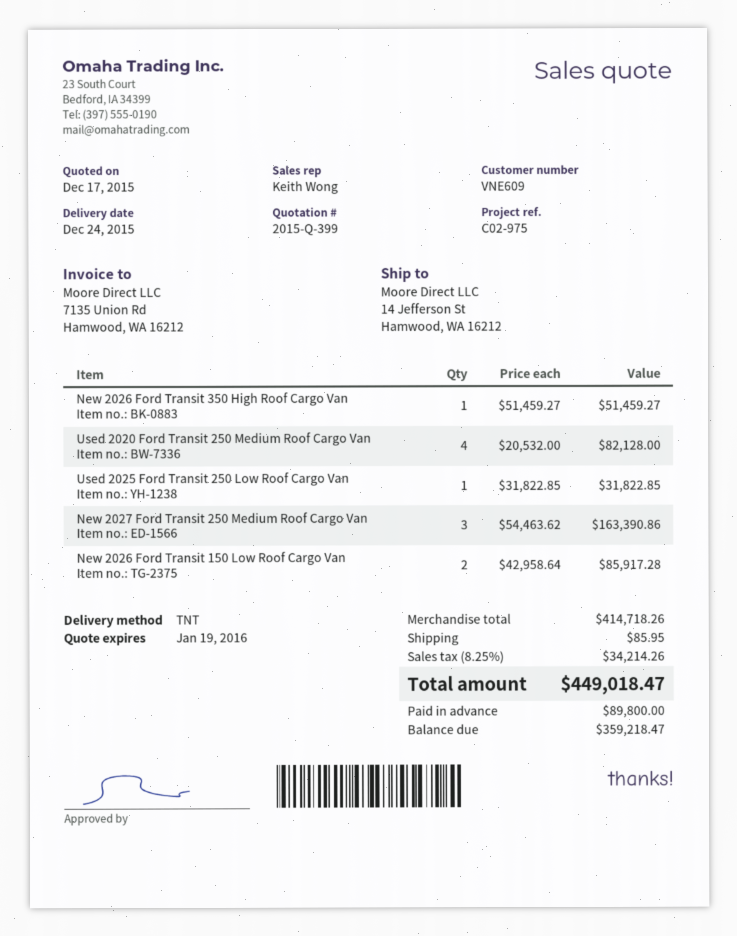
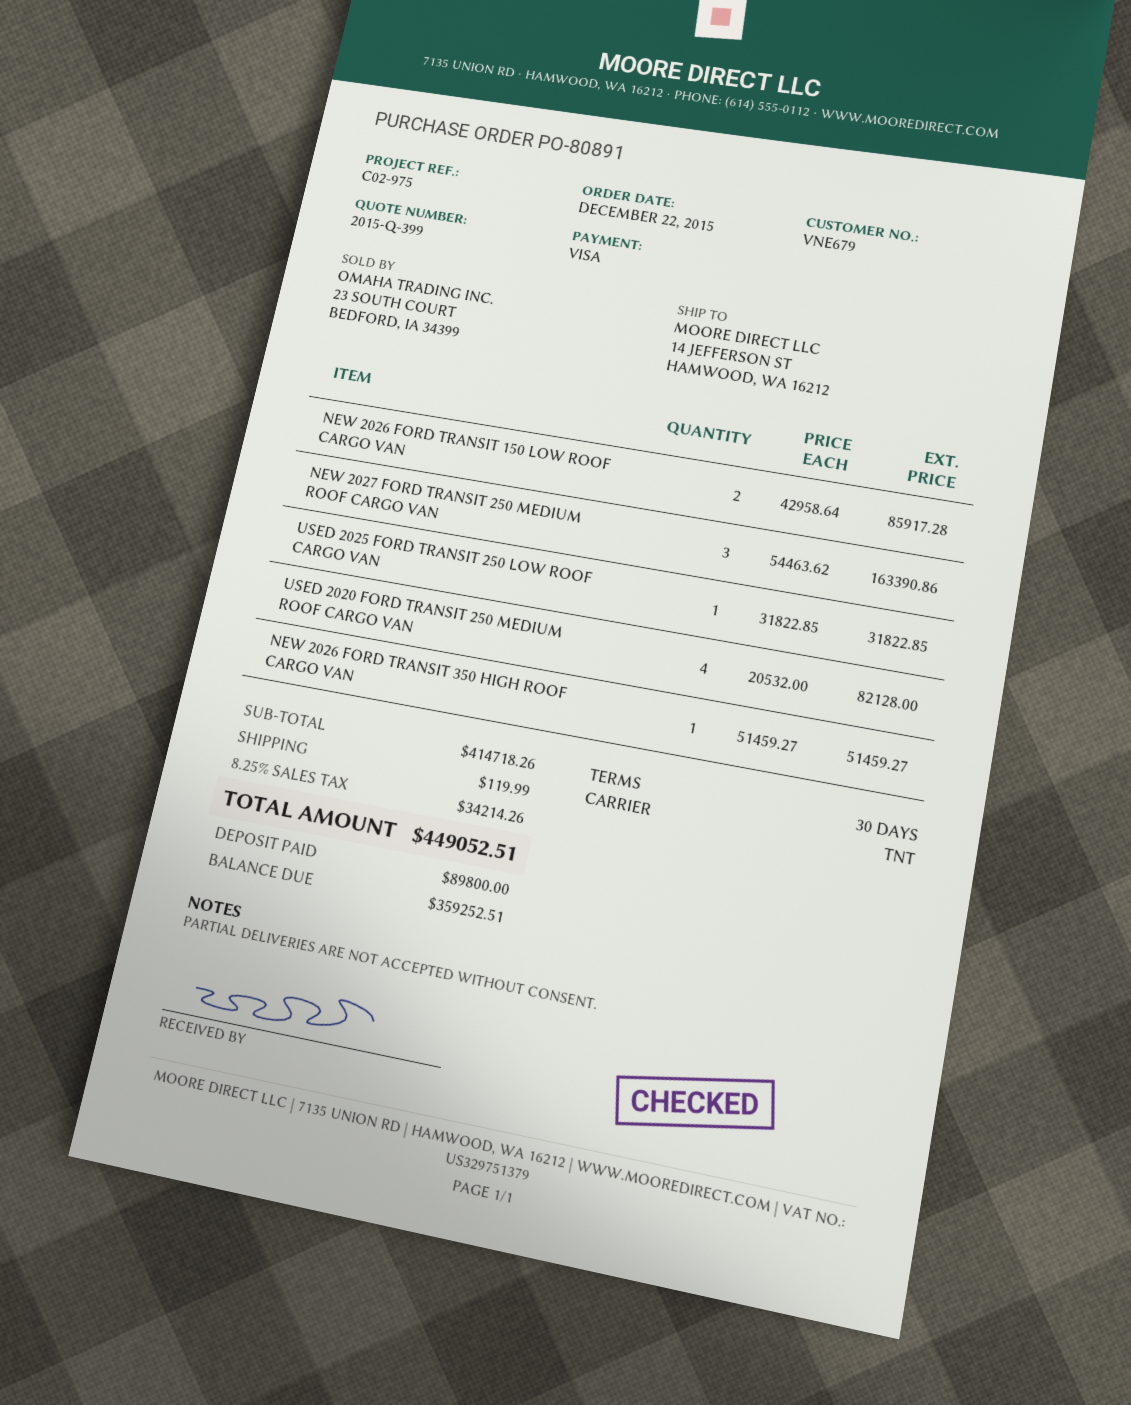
customer number: VNE609 -> VNE679
shipping: 85.95 -> 119.99
total: 449018.47 -> 449052.51
balance: 359218.47 -> 359252.51

